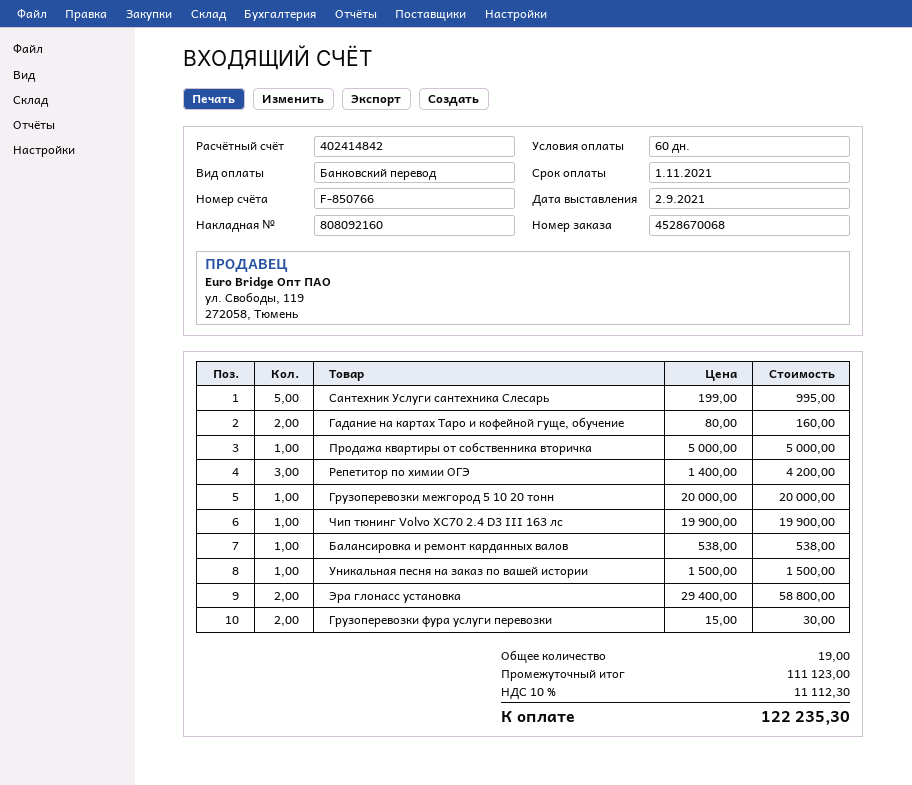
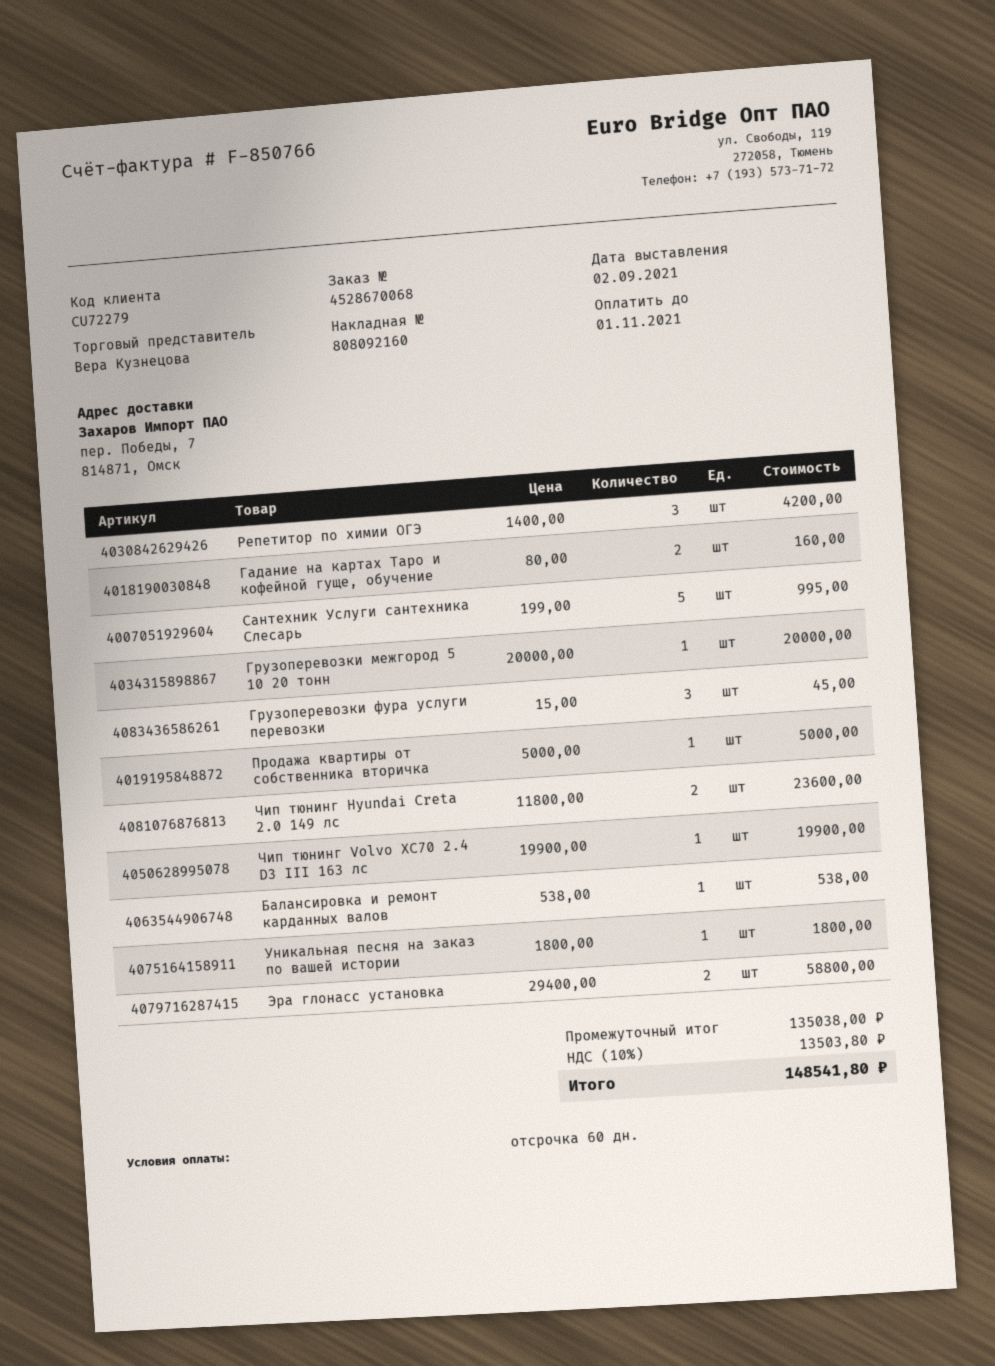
Уникальная песня на заказ по вашей истории: 1 x 1500.00 = 1500.00 -> 1 x 1800.00 = 1800.00
Грузоперевозки фура услуги перевозки: 2 x 15.00 = 30.00 -> 3 x 15.00 = 45.00
Чип тюнинг Hyundai Creta 2.0 149 лс: none -> 2 x 11800.00 = 23600.00
subtotal: 111123.00 -> 135038.00
tax: 10% = 11112.30 -> 10% = 13503.80
total: 122235.30 -> 148541.80

